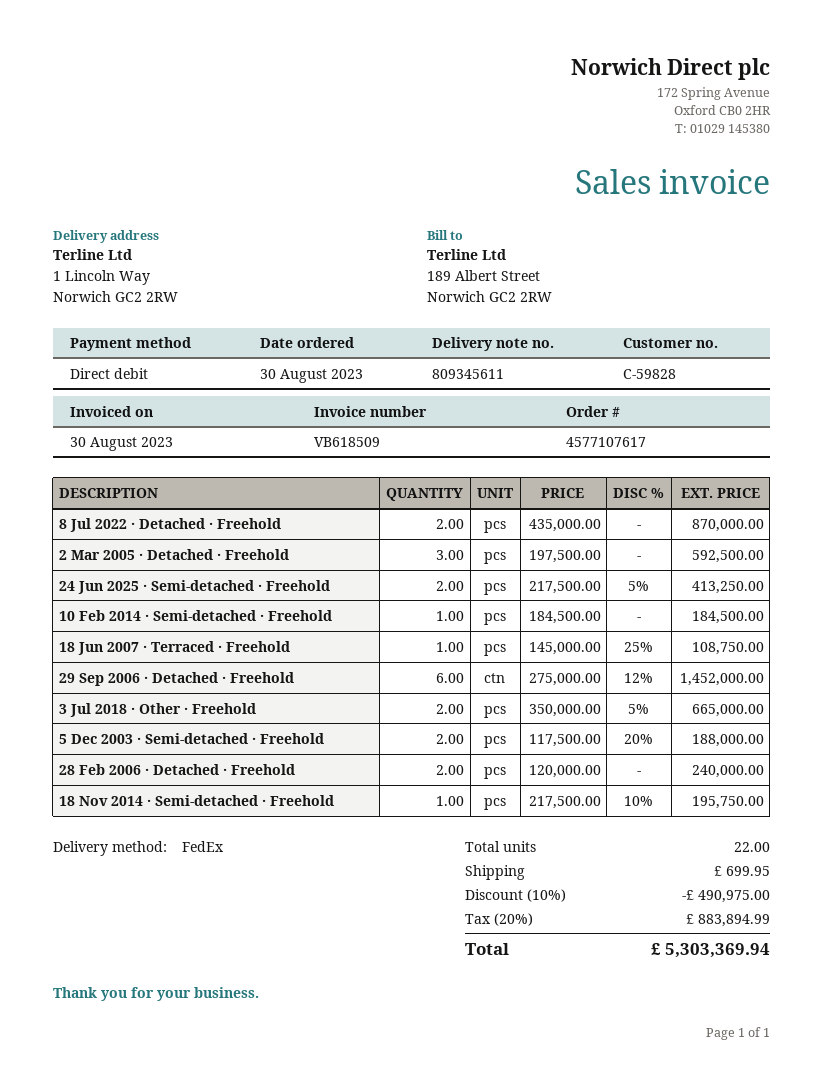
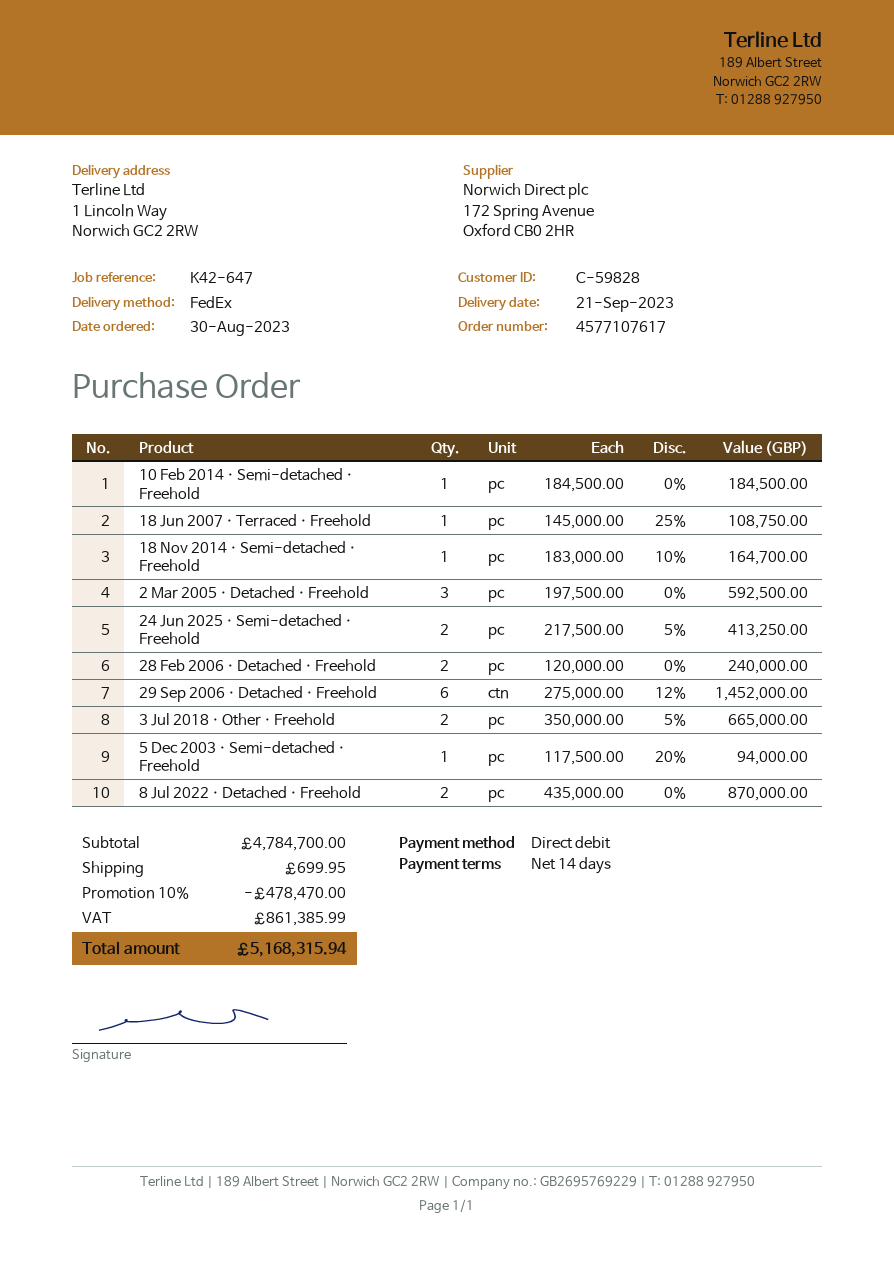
5 Dec 2003 · Semi-detached · Freehold: 2 x 117500.00 - 20% = 188000.00 -> 1 x 117500.00 - 20% = 94000.00
18 Nov 2014 · Semi-detached · Freehold: 1 x 217500.00 - 10% = 195750.00 -> 1 x 183000.00 - 10% = 164700.00
discount: 10% = 490975.00 -> 10% = 478470.00
tax: 883894.99 -> 861385.99
total: 5303369.94 -> 5168315.94

